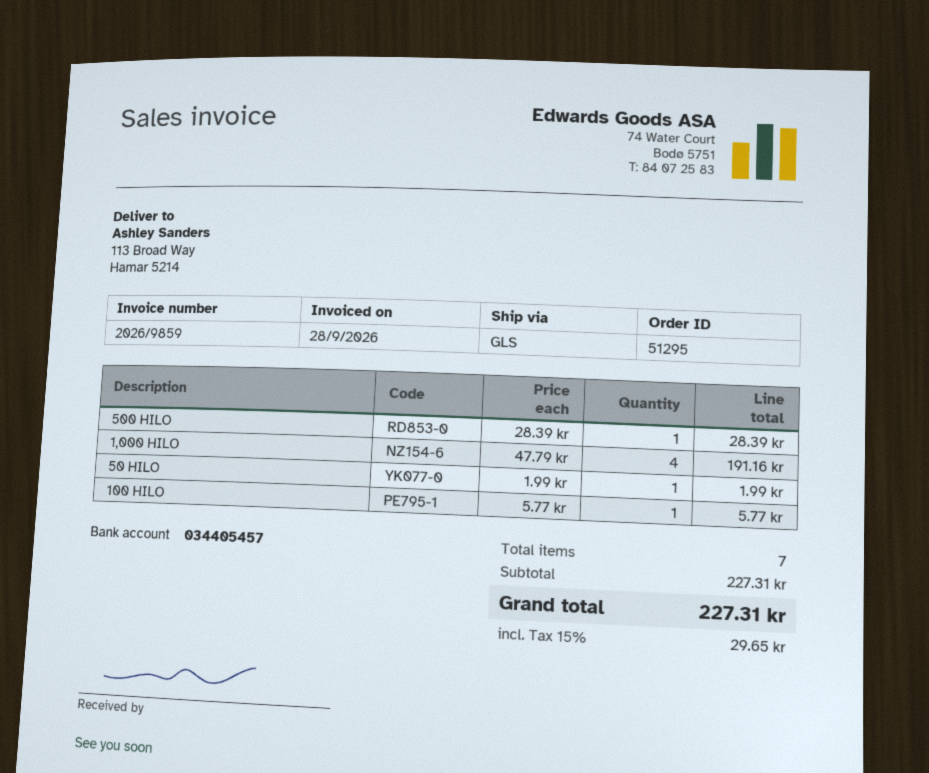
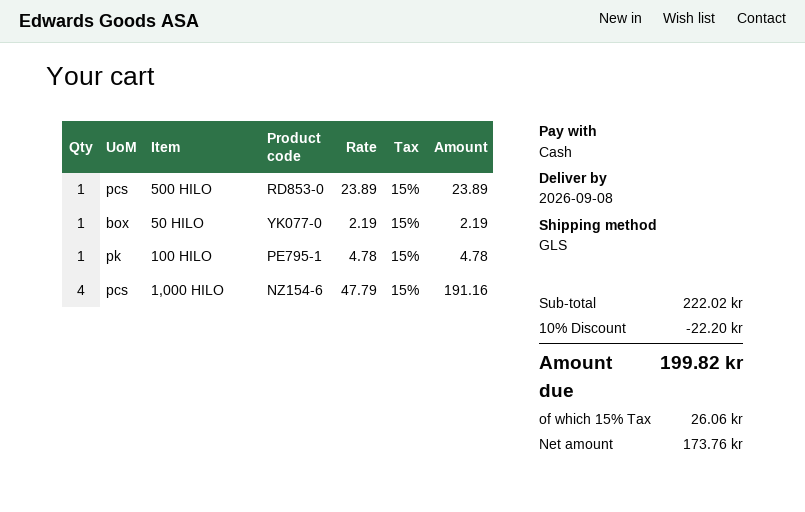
500 HILO: 1 x 28.39 = 28.39 -> 1 x 23.89 = 23.89
50 HILO: 1 x 1.99 = 1.99 -> 1 x 2.19 = 2.19
100 HILO: 1 x 5.77 = 5.77 -> 1 x 4.78 = 4.78
subtotal: 227.31 -> 222.02
discount: none -> 10% = 22.20
tax: 15% = 29.65 -> 15% = 26.06
total: 227.31 -> 199.82

